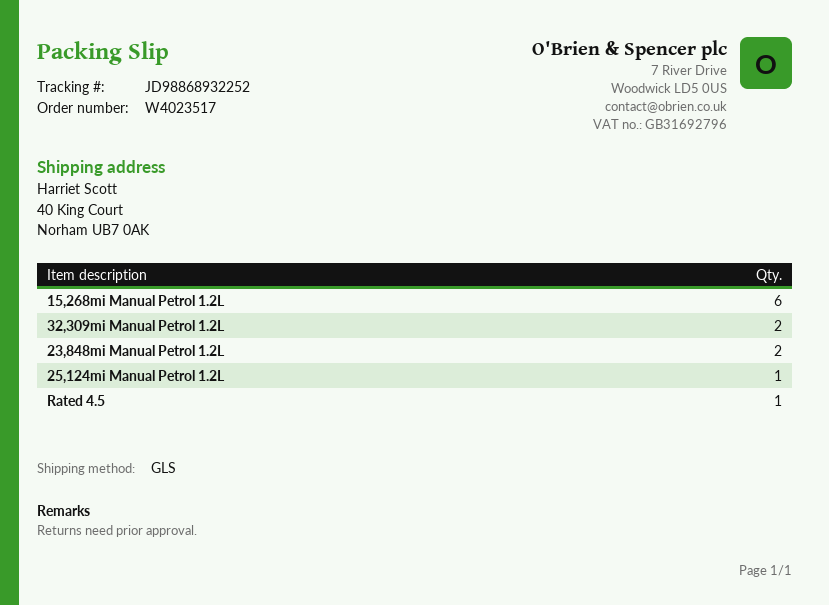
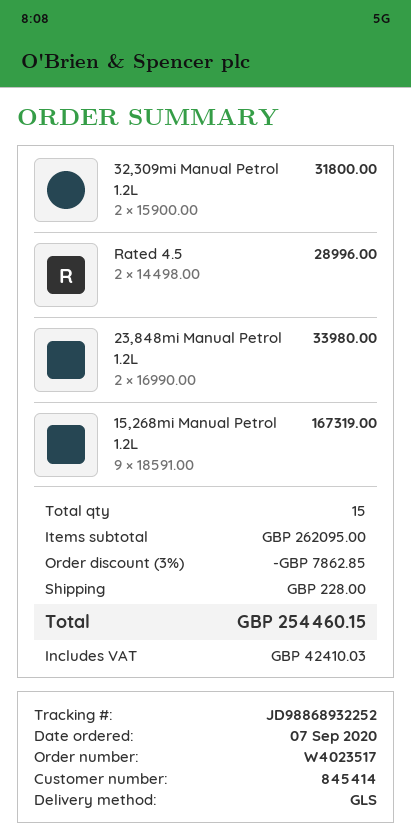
15,268mi Manual Petrol 1.2L: 6 -> 9
25,124mi Manual Petrol 1.2L: 1 -> none
Rated 4.5: 1 -> 2

